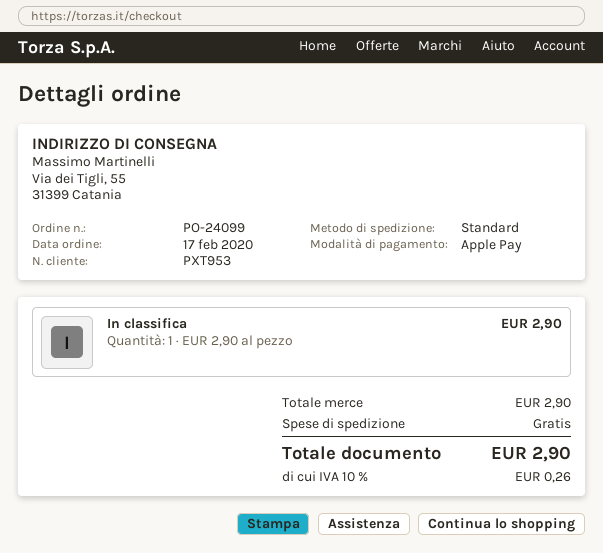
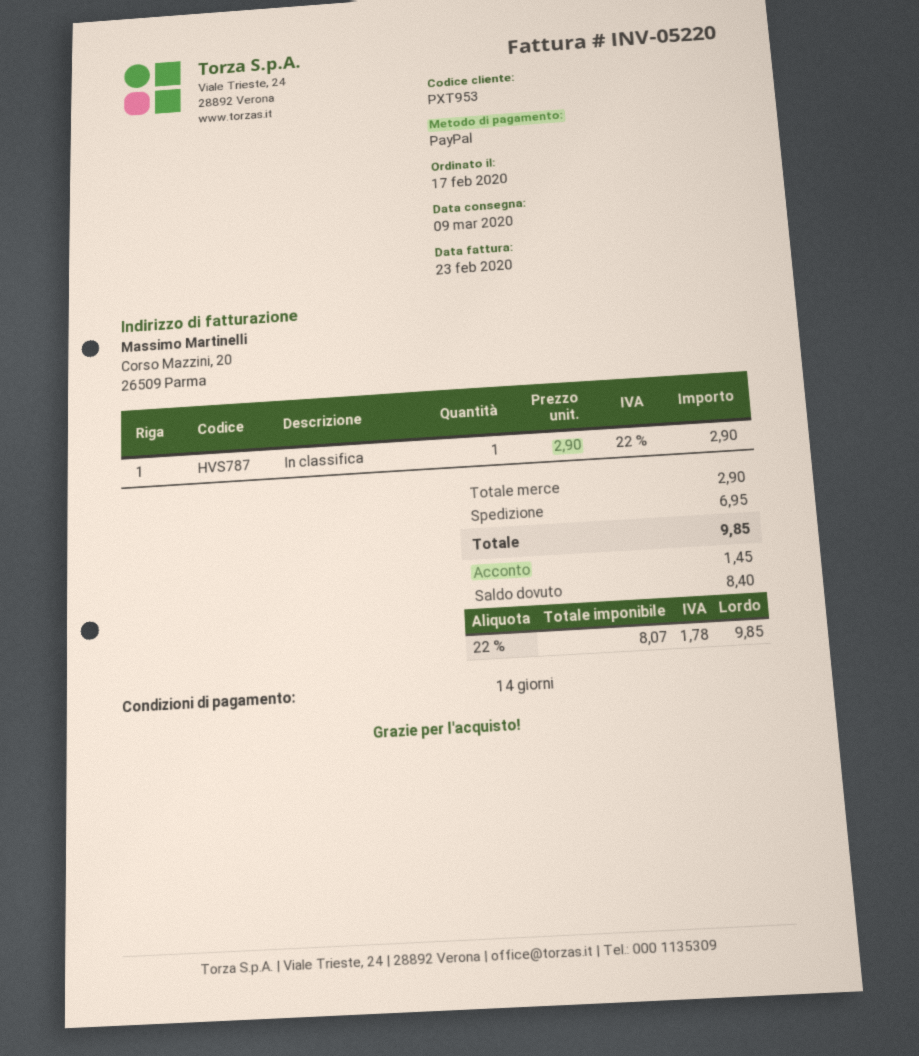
payment method: Apple Pay -> PayPal
shipping: 0.00 -> 6.95
tax: 10% = 0.26 -> 22% = 1.78
total: 2.90 -> 9.85

